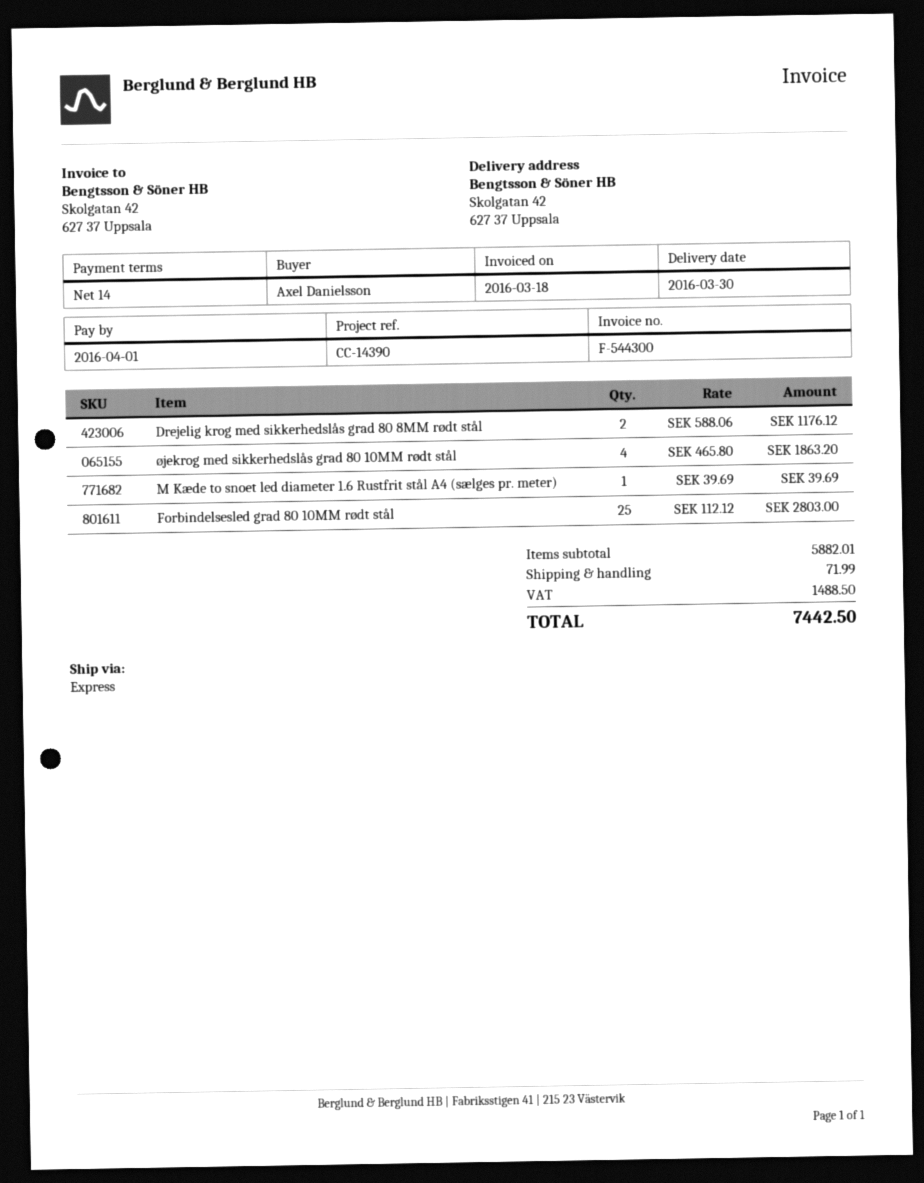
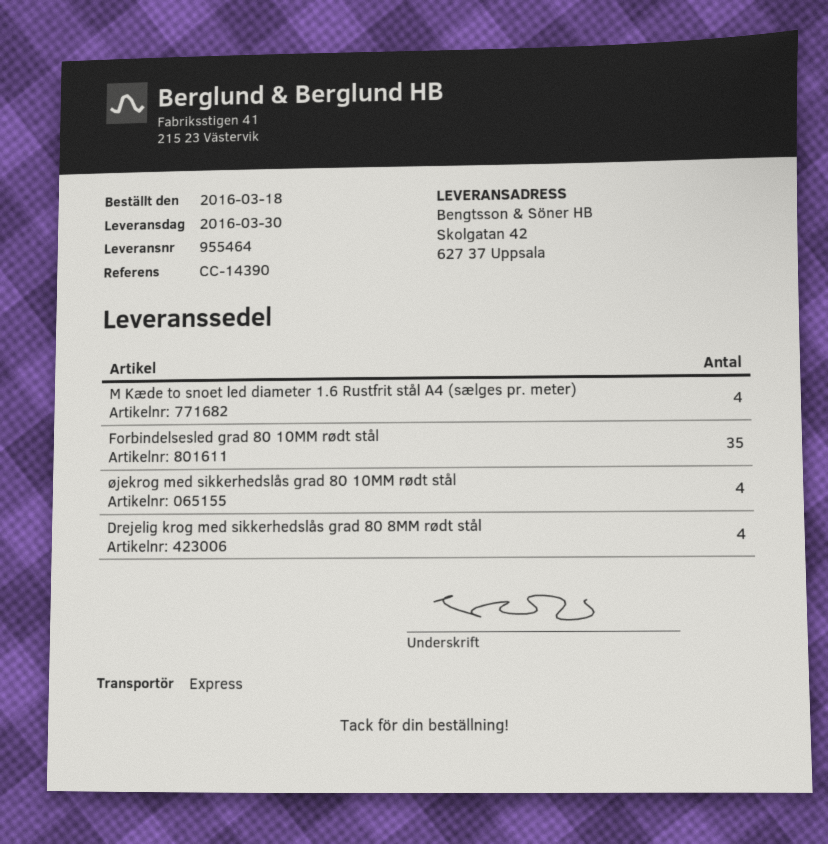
Drejelig krog med sikkerhedslås grad 80 8MM rødt stål: 2 -> 4
M Kæde to snoet led diameter 1.6 Rustfrit stål A4 (sælges pr. meter): 1 -> 4
Forbindelsesled grad 80 10MM rødt stål: 25 -> 35

